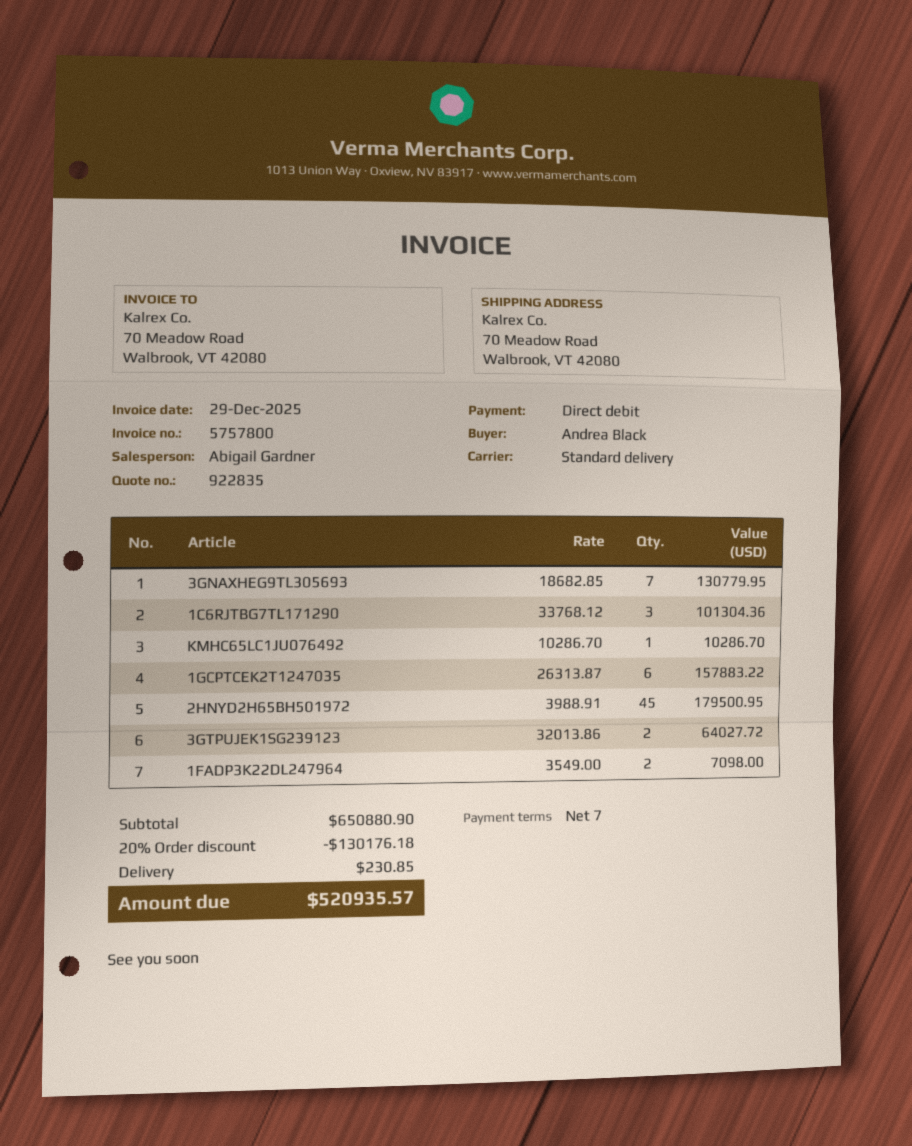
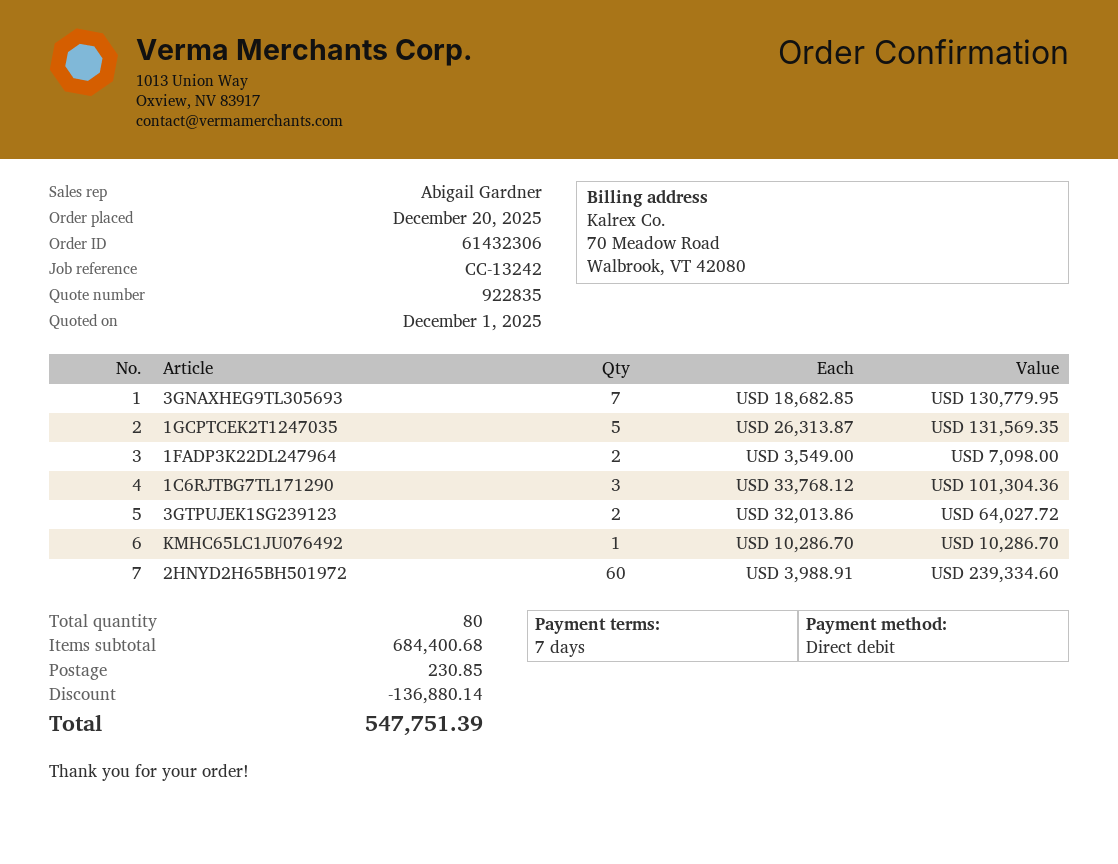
1GCPTCEK2T1247035: 6 x 26313.87 = 157883.22 -> 5 x 26313.87 = 131569.35
2HNYD2H65BH501972: 45 x 3988.91 = 179500.95 -> 60 x 3988.91 = 239334.60
subtotal: 650880.90 -> 684400.68
discount: 130176.18 -> 136880.14
total: 520935.57 -> 547751.39

